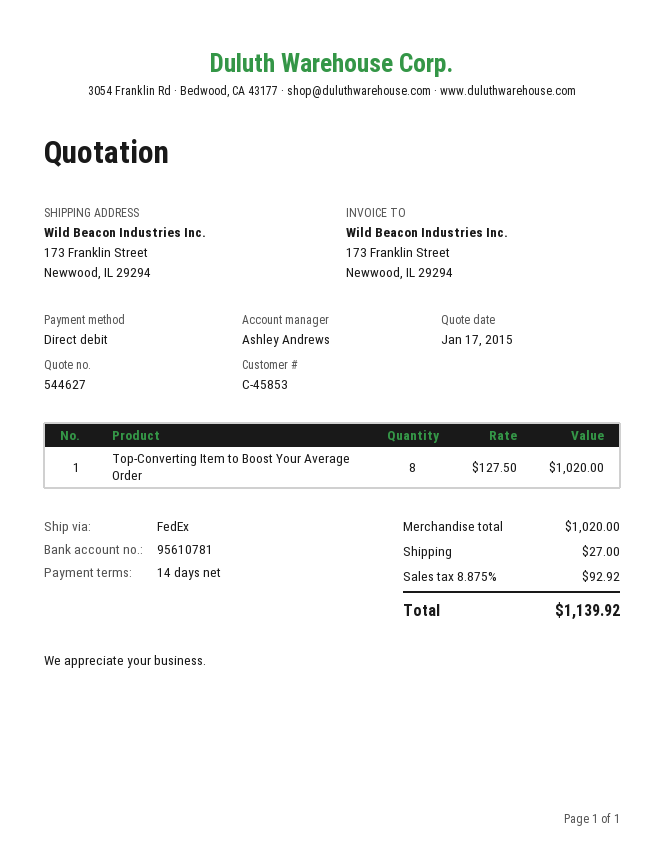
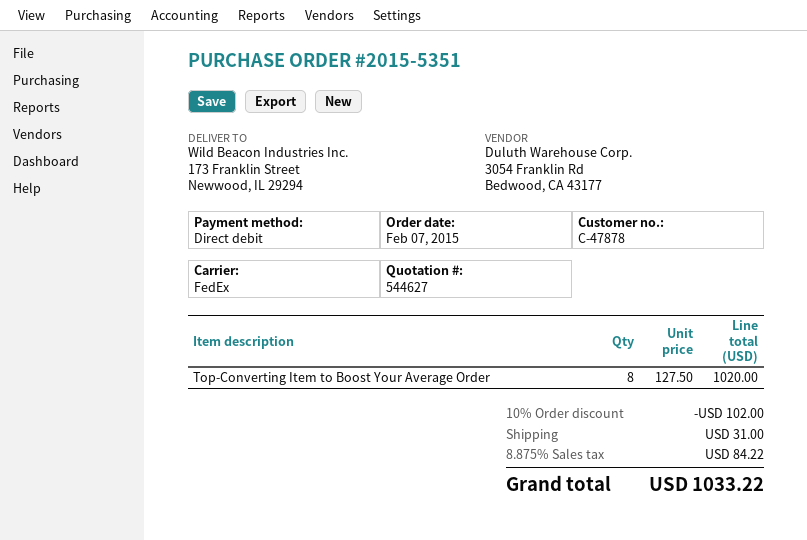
customer number: C-45853 -> C-47878
discount: none -> 10% = 102.00
shipping: 27.00 -> 31.00
tax: 8.875% = 92.92 -> 8.875% = 84.22
total: 1139.92 -> 1033.22

